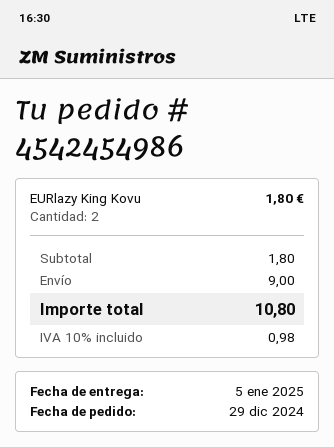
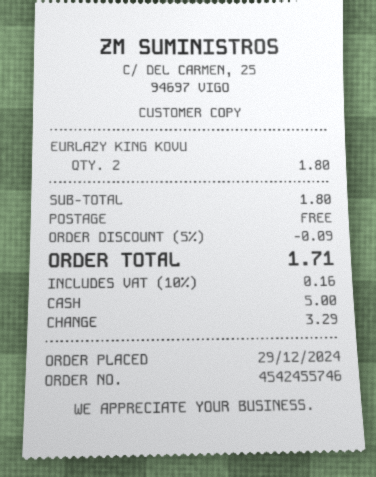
order number: 4542454986 -> 4542455746
discount: none -> 5% = 0.09
shipping: 9.00 -> 0.00
tax: 10% = 0.98 -> 10% = 0.16
total: 10.80 -> 1.71

